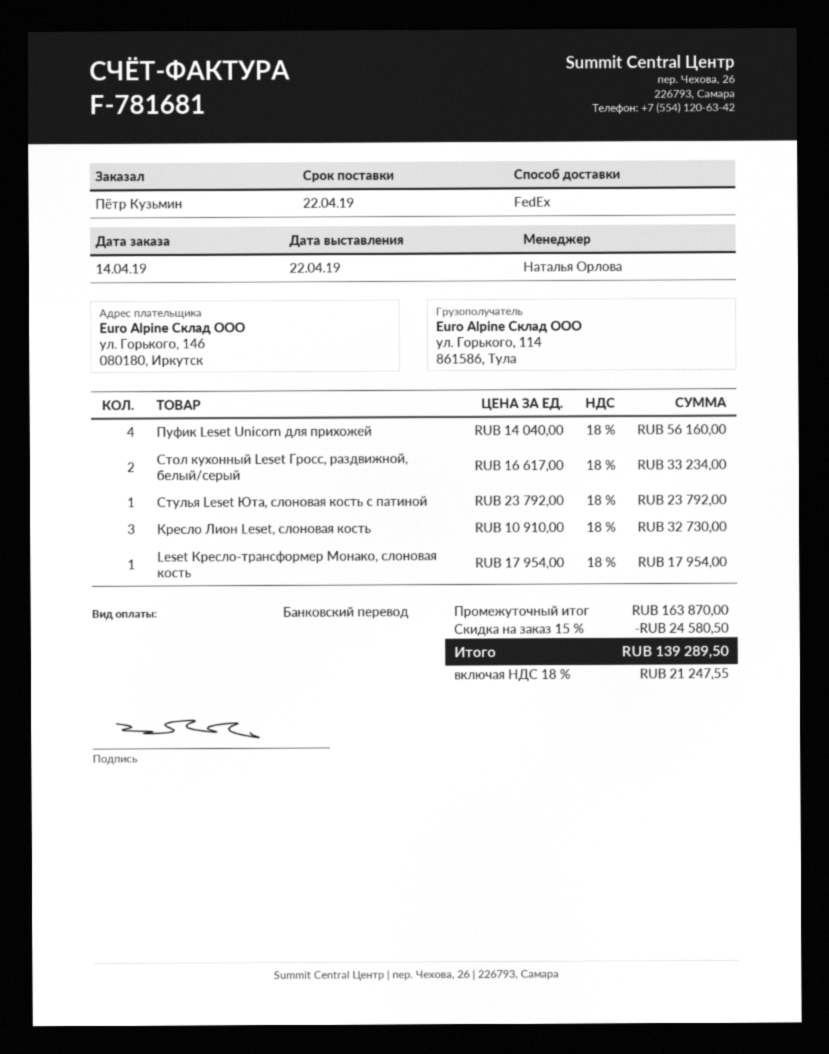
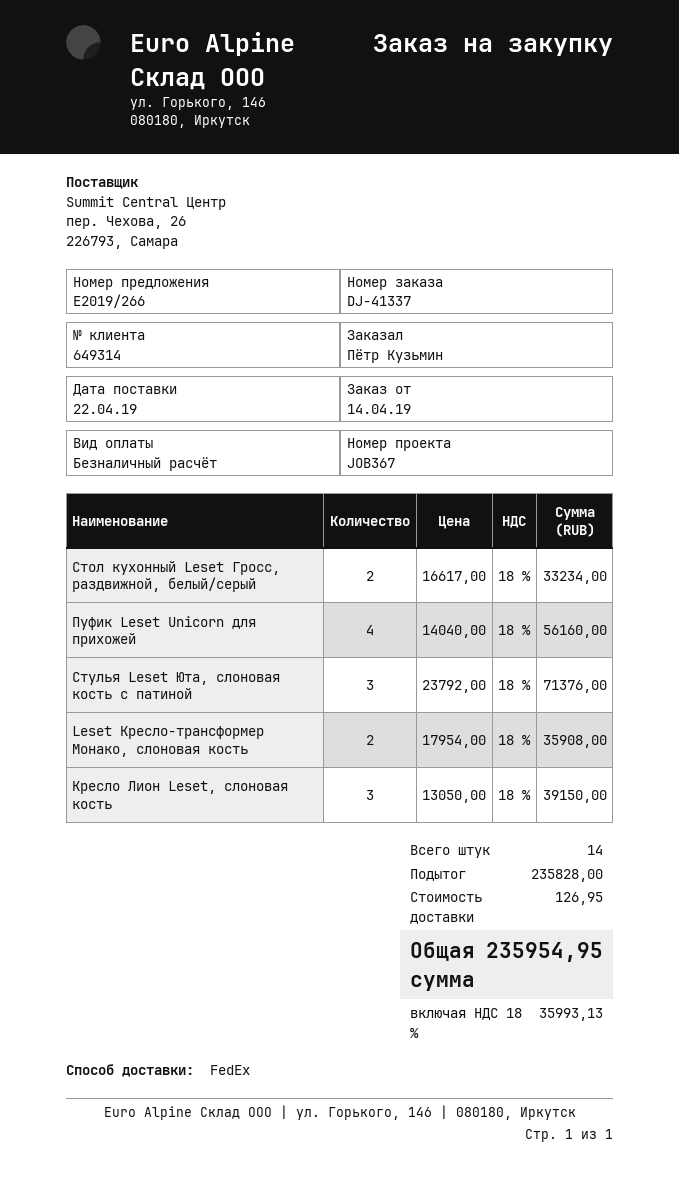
Стулья Leset Юта, слоновая кость с патиной: 1 x 23792.00 = 23792.00 -> 3 x 23792.00 = 71376.00
Кресло Лион Leset, слоновая кость: 3 x 10910.00 = 32730.00 -> 3 x 13050.00 = 39150.00
Leset Кресло-трансформер Монако, слоновая кость: 1 x 17954.00 = 17954.00 -> 2 x 17954.00 = 35908.00
subtotal: 163870.00 -> 235828.00
discount: 15% = 24580.50 -> none
shipping: none -> 126.95
tax: 18% = 21247.55 -> 18% = 35993.13
total: 139289.50 -> 235954.95

